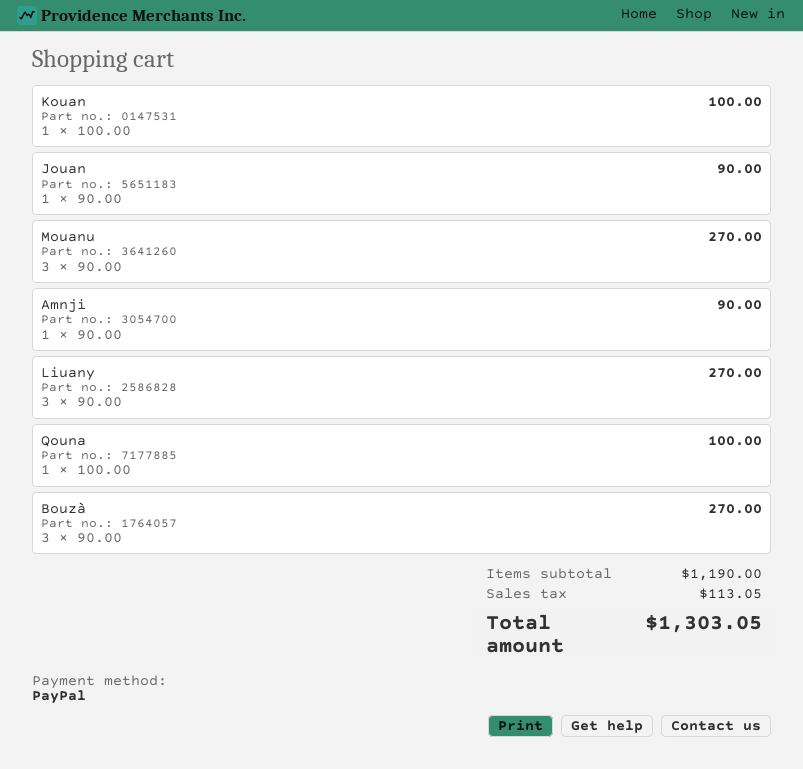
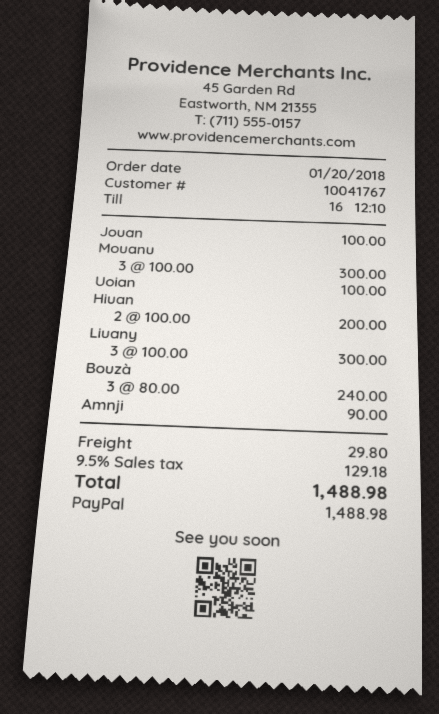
Kouan: 1 x 100.00 = 100.00 -> none
Jouan: 1 x 90.00 = 90.00 -> 1 x 100.00 = 100.00
Mouanu: 3 x 90.00 = 270.00 -> 3 x 100.00 = 300.00
Liuany: 3 x 90.00 = 270.00 -> 3 x 100.00 = 300.00
Qouna: 1 x 100.00 = 100.00 -> none
Bouzà: 3 x 90.00 = 270.00 -> 3 x 80.00 = 240.00
Uoian: none -> 1 x 100.00 = 100.00
Hiuan: none -> 2 x 100.00 = 200.00
shipping: none -> 29.80
tax: 113.05 -> 129.18
total: 1303.05 -> 1488.98

